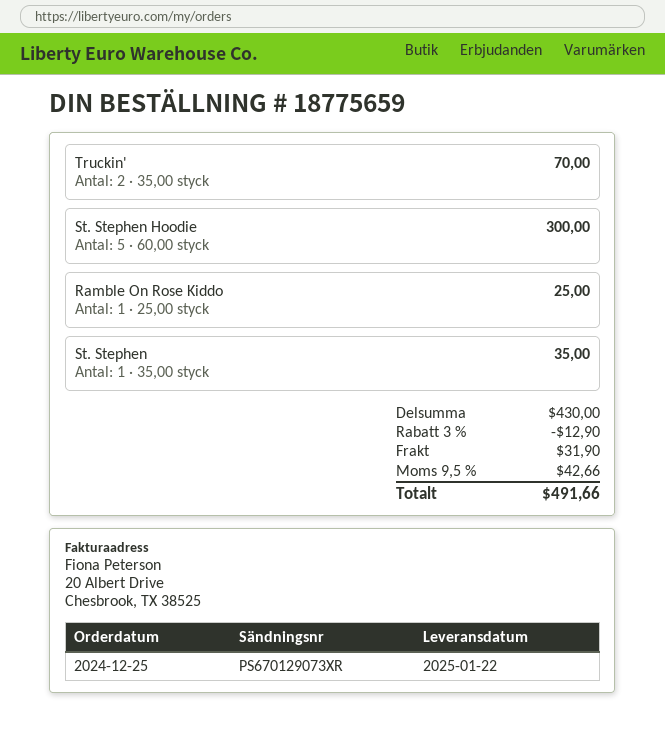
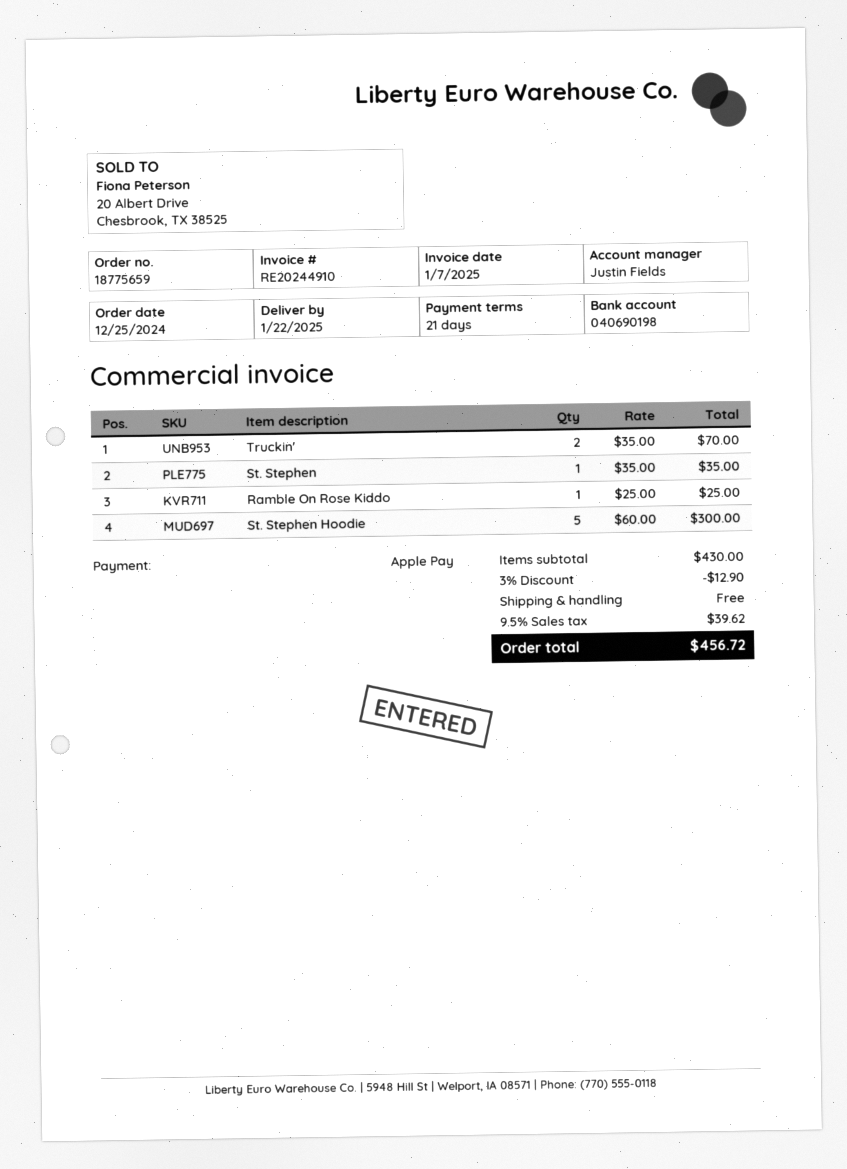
shipping: 31.90 -> 0.00
tax: 9.5% = 42.66 -> 9.5% = 39.62
total: 491.66 -> 456.72

